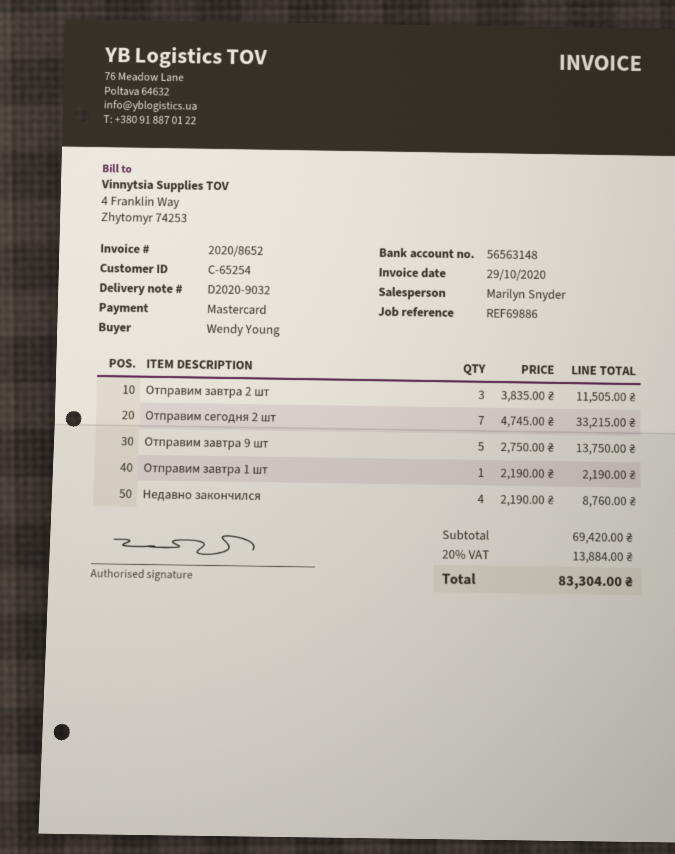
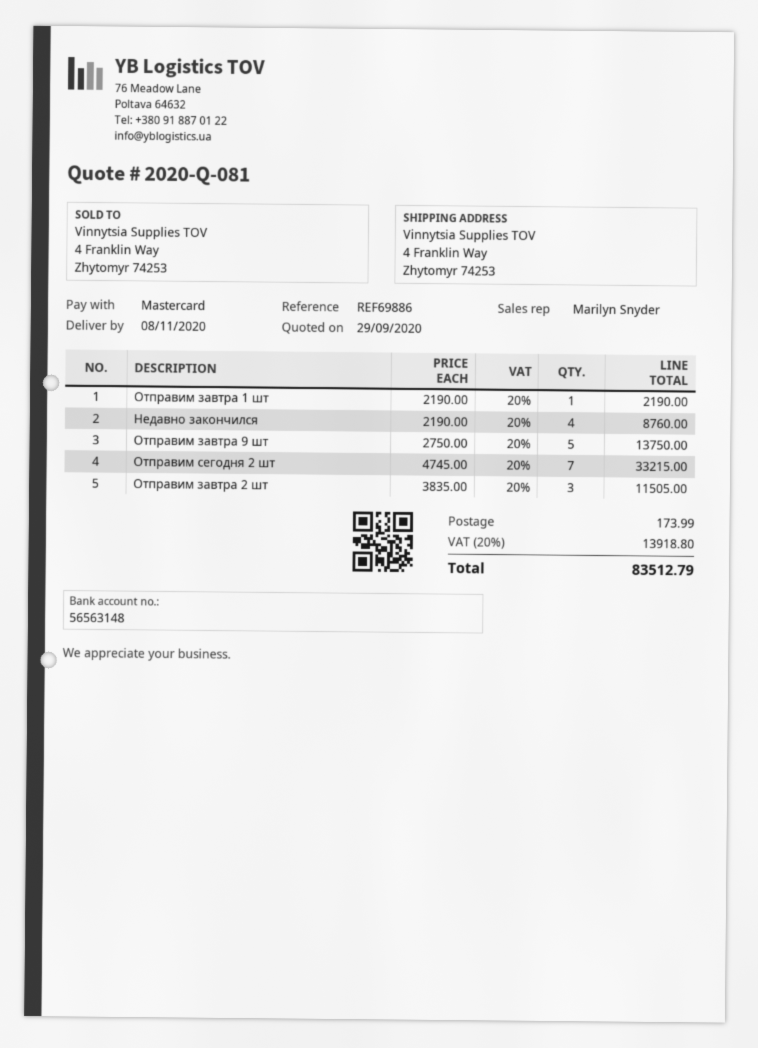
shipping: none -> 173.99
tax: 20% = 13884.00 -> 20% = 13918.80
total: 83304.00 -> 83512.79

